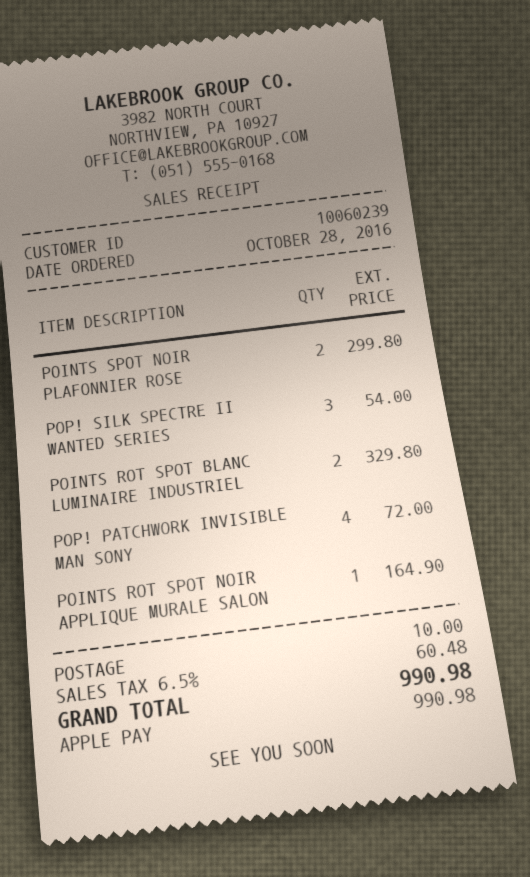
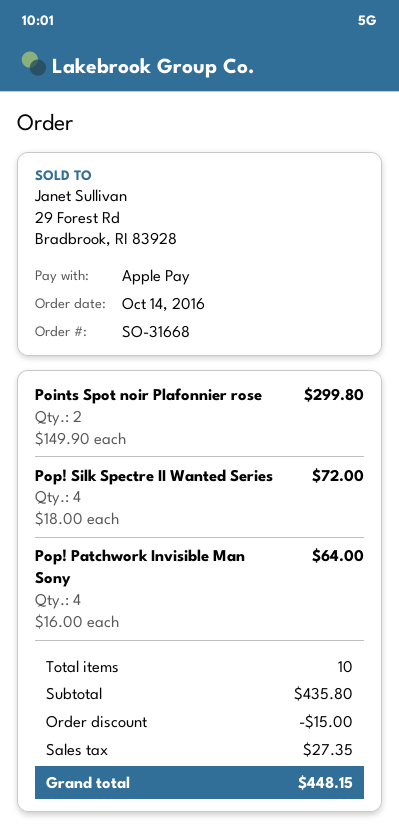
order date: 2016-10-28 -> 2016-10-14
POP! SILK SPECTRE II WANTED SERIES: 3 for 54.00 -> 4 for 72.00
POINTS ROT SPOT BLANC LUMINAIRE INDUSTRIEL: 2 for 329.80 -> none
POP! PATCHWORK INVISIBLE MAN SONY: 4 for 72.00 -> 4 for 64.00
POINTS ROT SPOT NOIR APPLIQUE MURALE SALON: 1 for 164.90 -> none
discount: none -> 15.00
shipping: 10.00 -> none
tax: 60.48 -> 27.35
total: 990.98 -> 448.15

